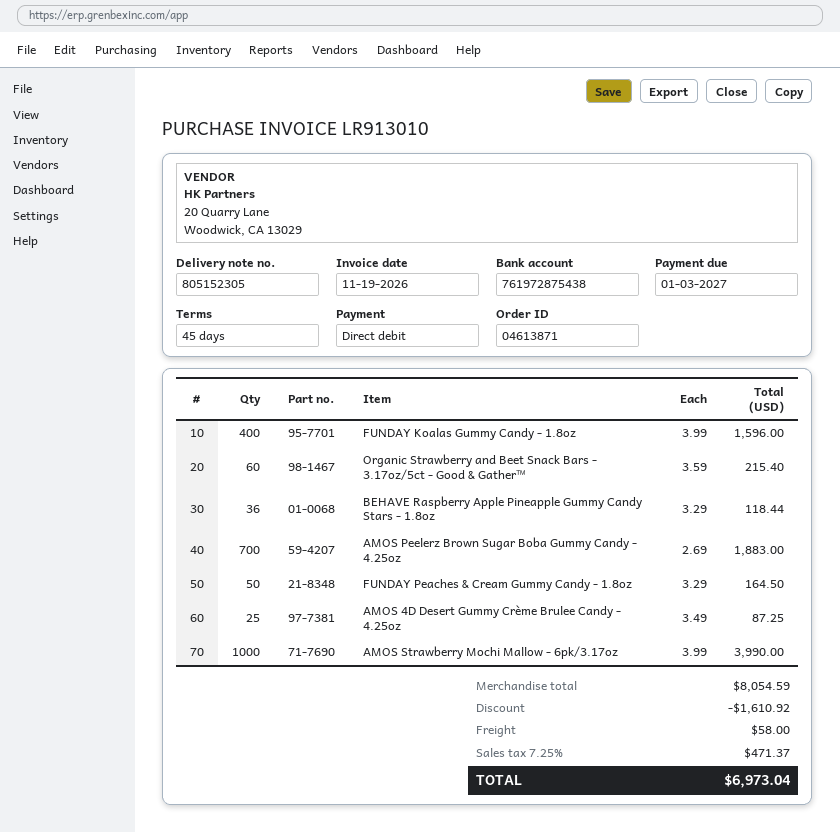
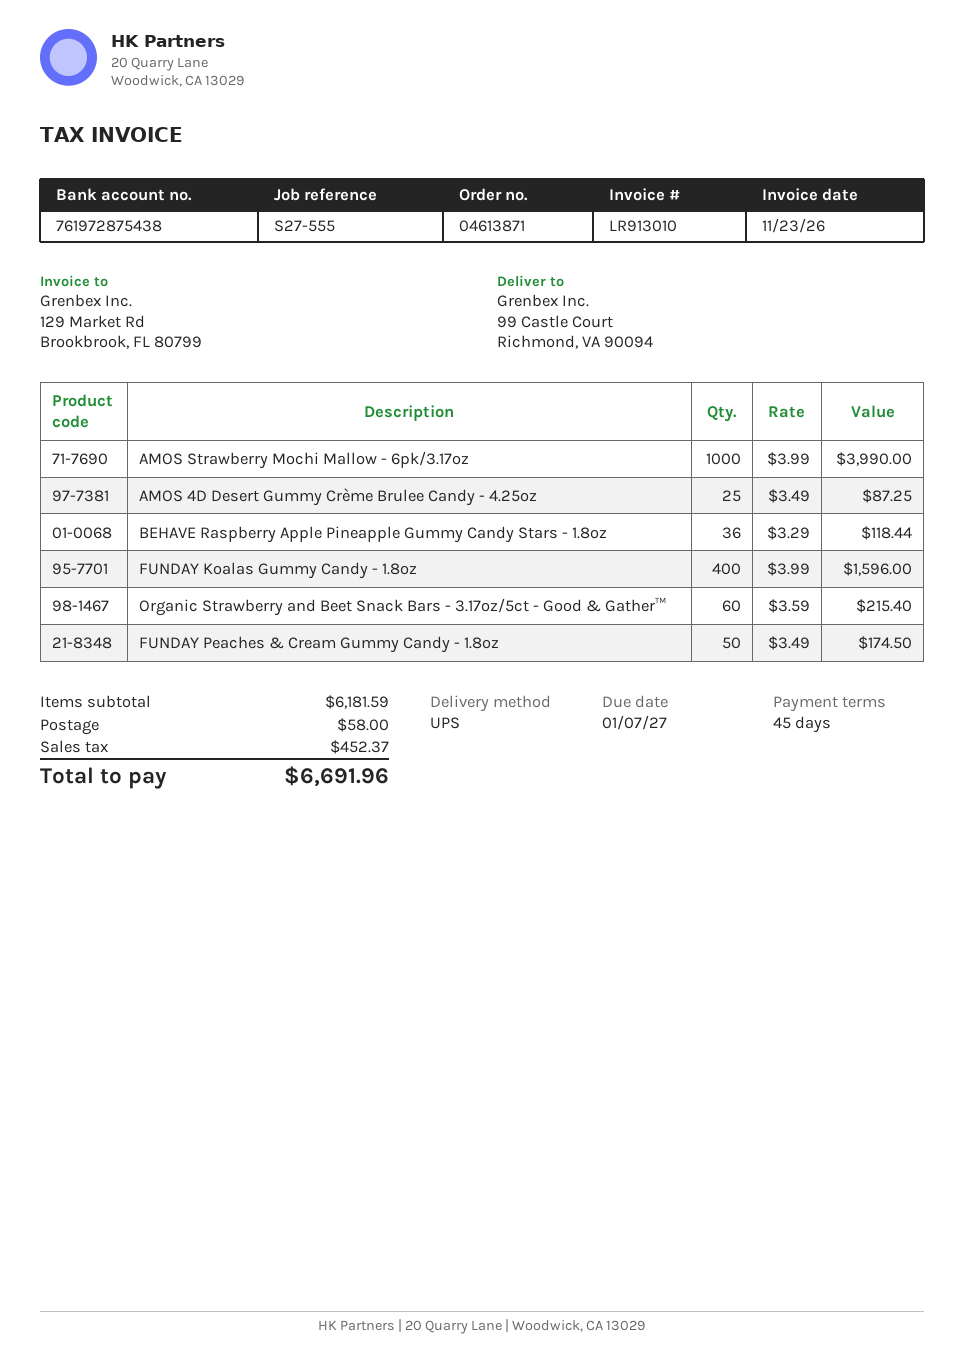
invoice date: 2026-11-19 -> 2026-11-23
due date: 2027-01-03 -> 2027-01-07
AMOS Peelerz Brown Sugar Boba Gummy Candy - 4.25oz: 700 x 2.69 = 1883.00 -> none
FUNDAY Peaches & Cream Gummy Candy - 1.8oz: 50 x 3.29 = 164.50 -> 50 x 3.49 = 174.50
subtotal: 8054.59 -> 6181.59
discount: 1610.92 -> none
tax: 471.37 -> 452.37
total: 6973.04 -> 6691.96

